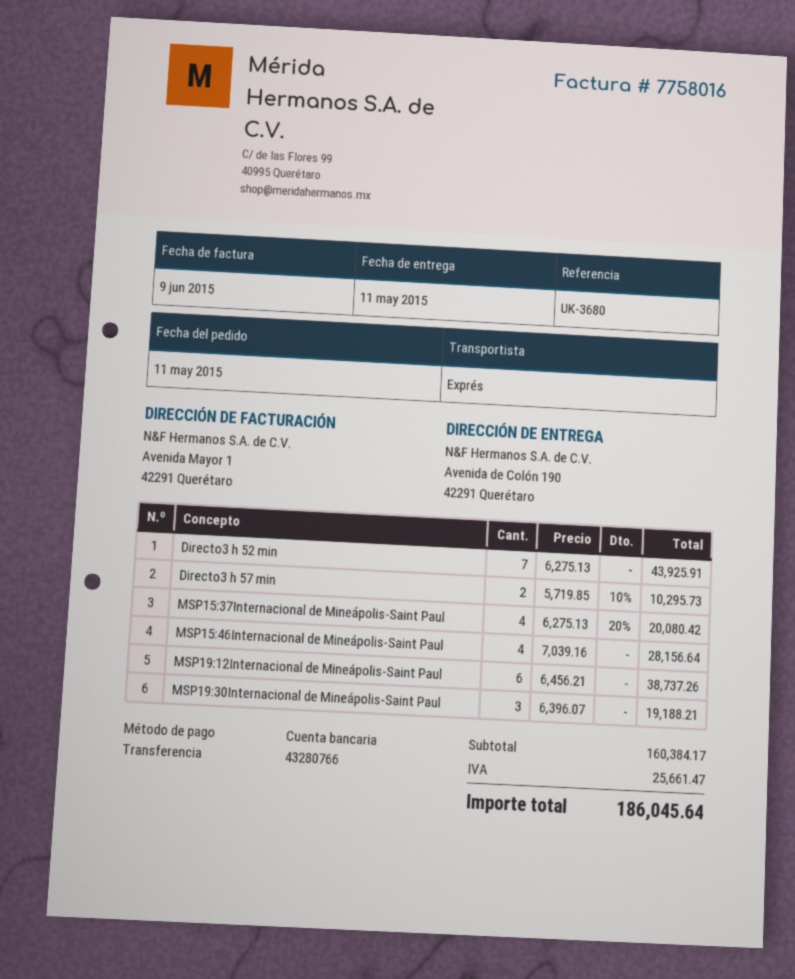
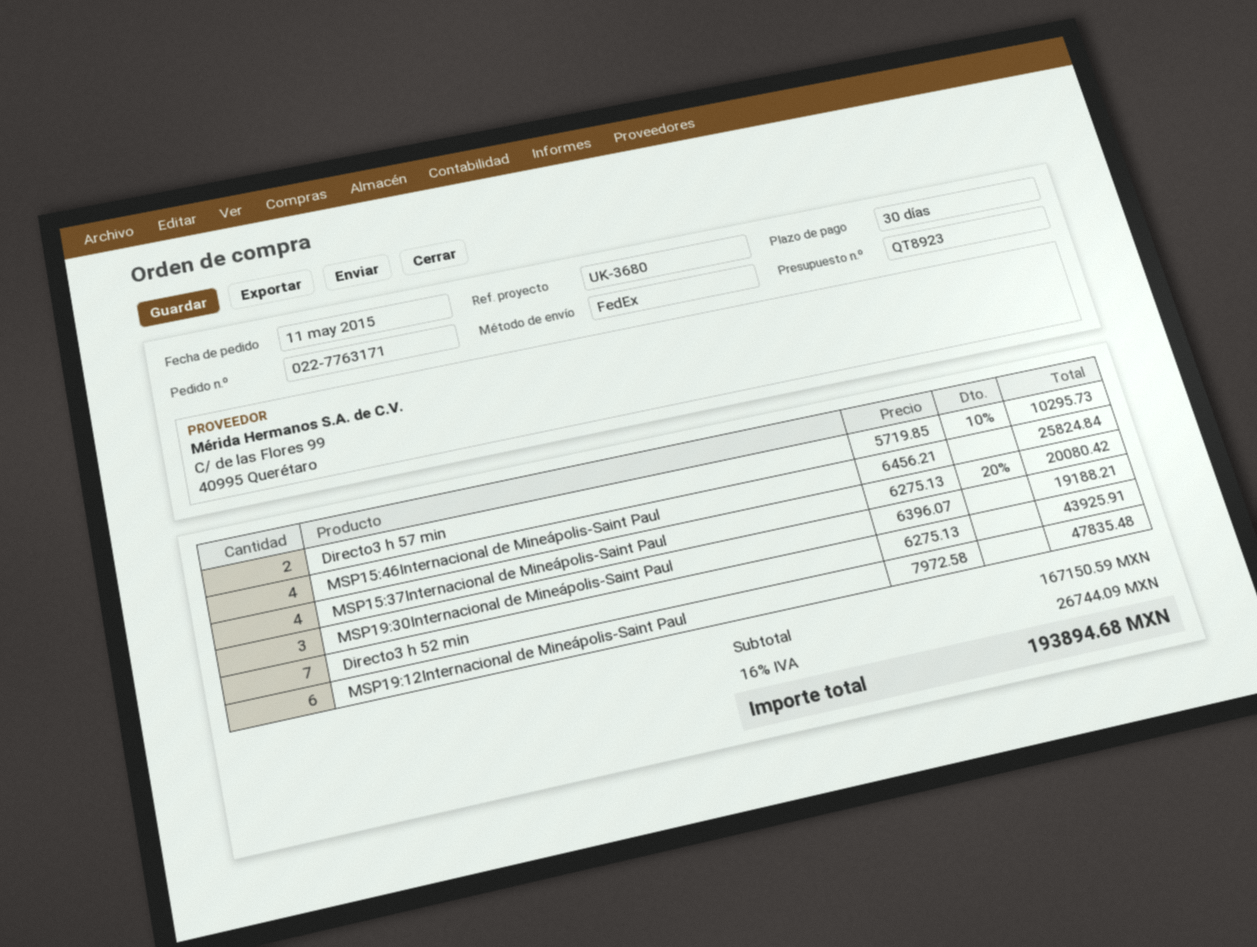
shipping method: express -> FedEx
MSP15:46Internacional de Mineápolis-Saint Paul: 4 x 7039.16 = 28156.64 -> 4 x 6456.21 = 25824.84
MSP19:12Internacional de Mineápolis-Saint Paul: 6 x 6456.21 = 38737.26 -> 6 x 7972.58 = 47835.48
subtotal: 160384.17 -> 167150.59
tax: 25661.47 -> 26744.09
total: 186045.64 -> 193894.68

